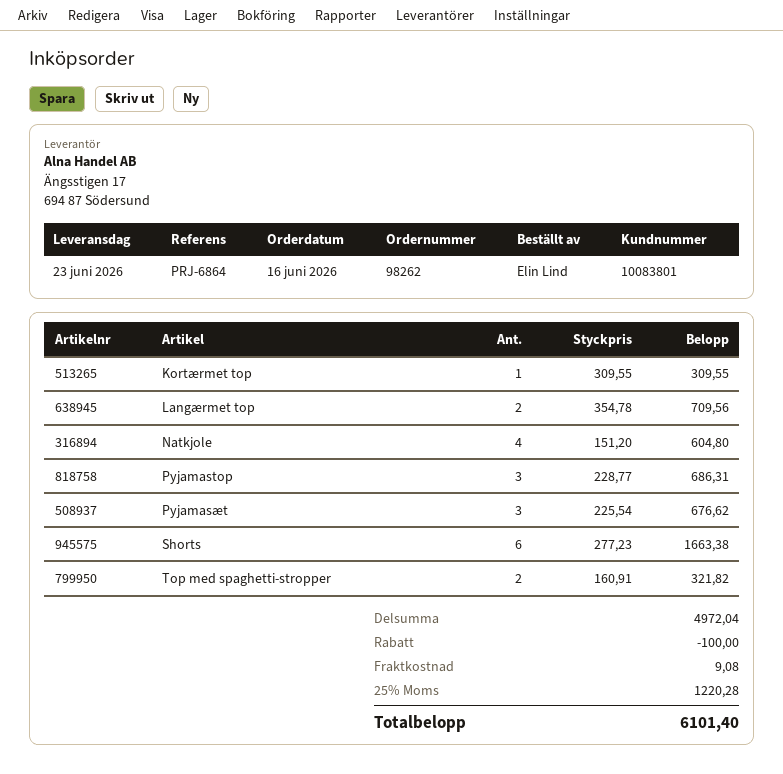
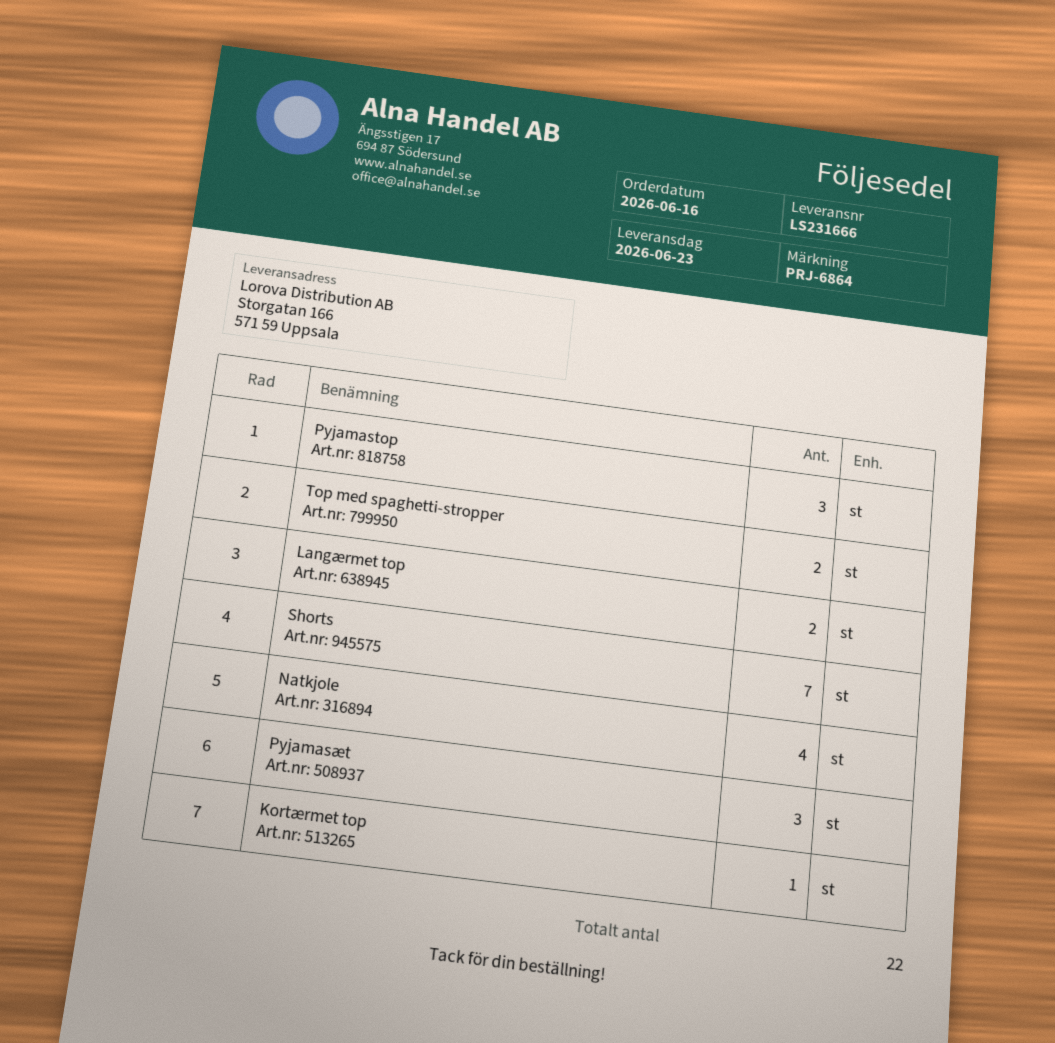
Shorts: 6 -> 7

